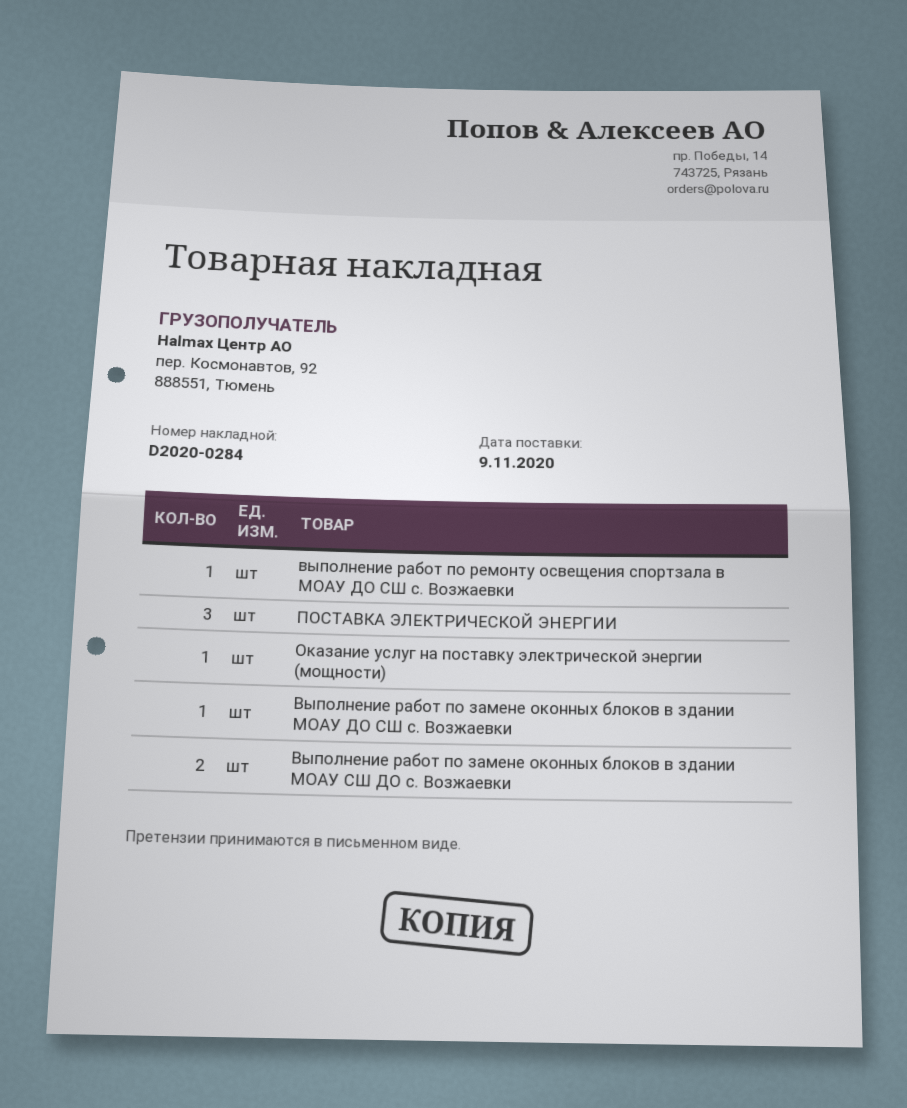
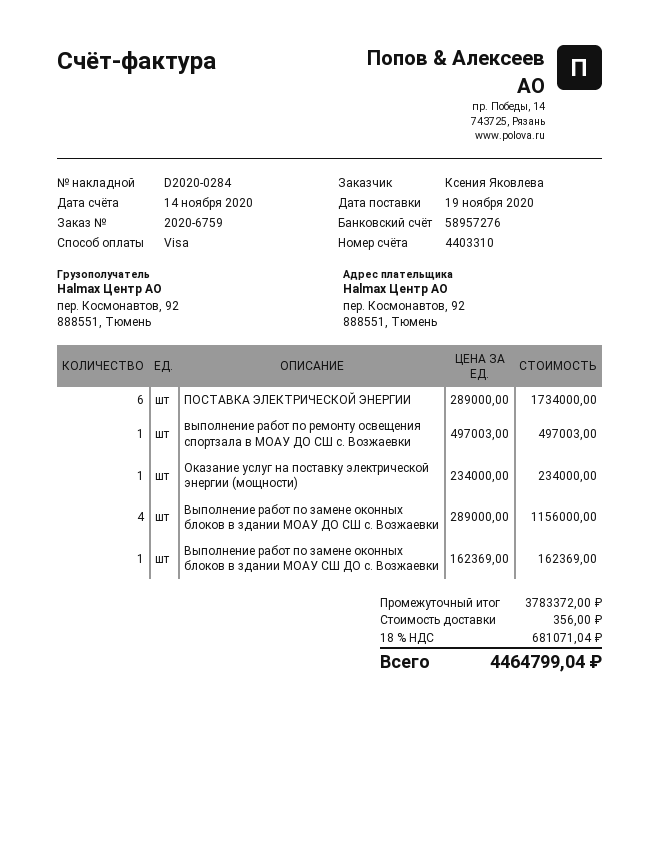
delivery date: 2020-11-09 -> 2020-11-19
ПОСТАВКА ЭЛЕКТРИЧЕСКОЙ ЭНЕРГИИ: 3 -> 6
Выполнение работ по замене оконных блоков в здании МОАУ ДО СШ с. Возжаевки: 1 -> 4
Выполнение работ по замене оконных блоков в здании МОАУ СШ ДО с. Возжаевки: 2 -> 1

